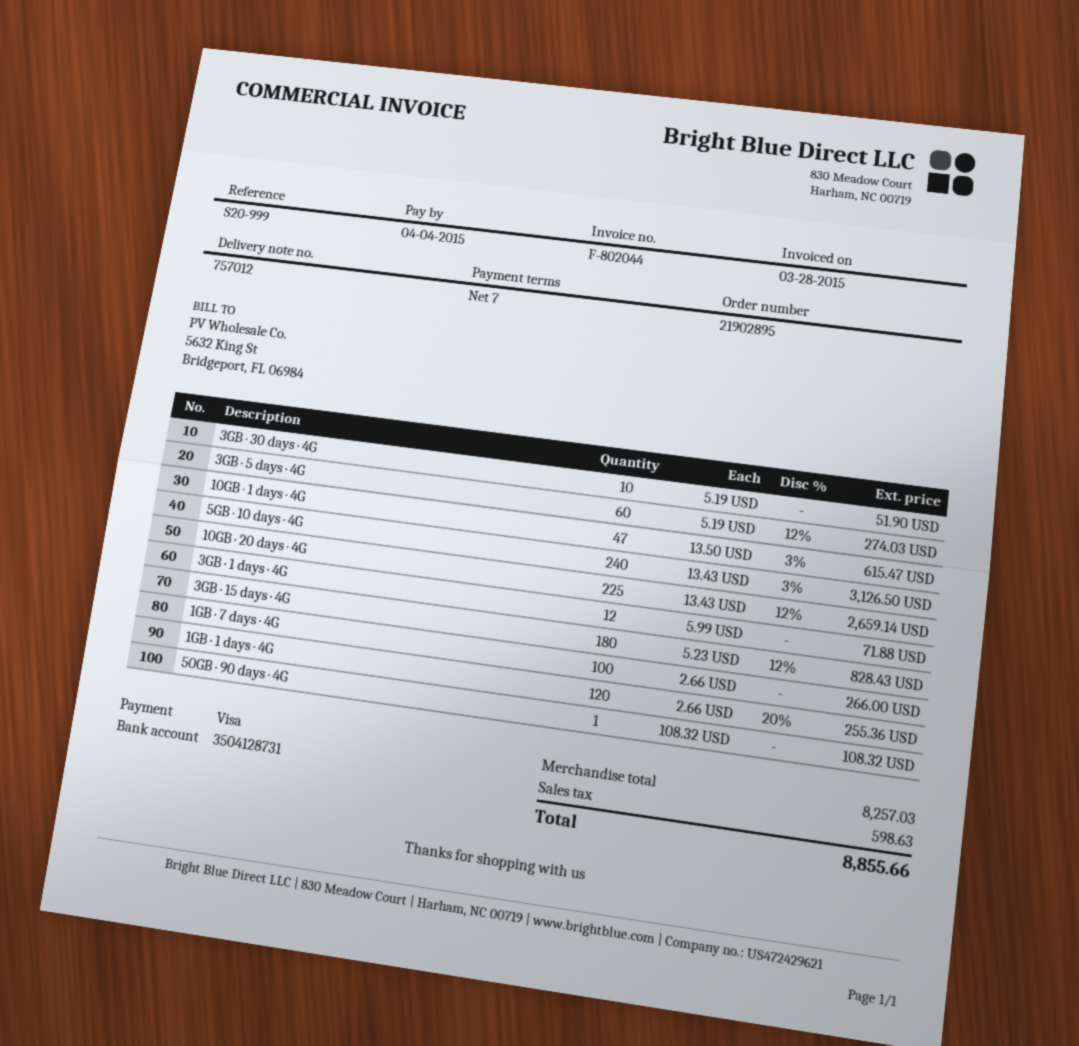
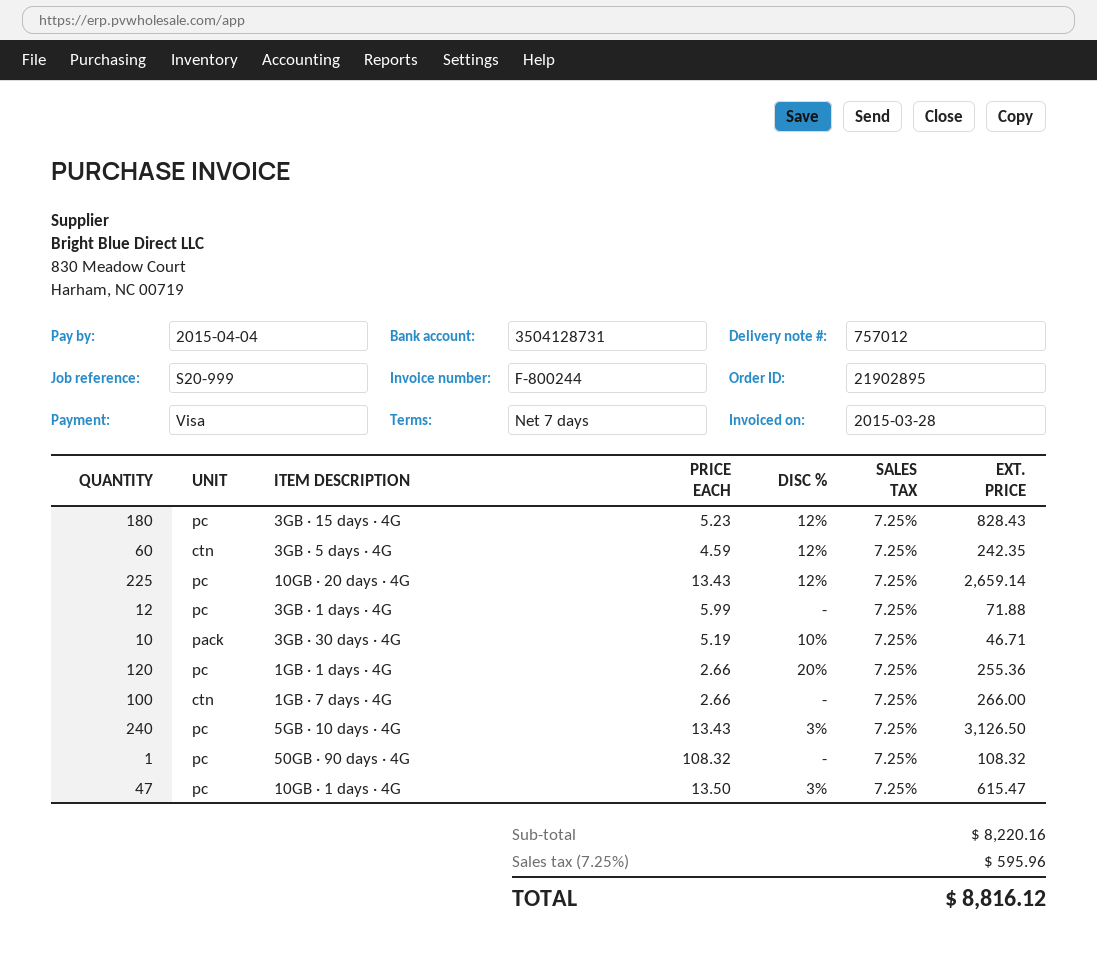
invoice number: F-802044 -> F-800244
3GB · 30 days · 4G: 10 x 5.19 = 51.90 -> 10 x 5.19 - 10% = 46.71
3GB · 5 days · 4G: 60 x 5.19 - 12% = 274.03 -> 60 x 4.59 - 12% = 242.35
subtotal: 8257.03 -> 8220.16
tax: 598.63 -> 595.96
total: 8855.66 -> 8816.12

